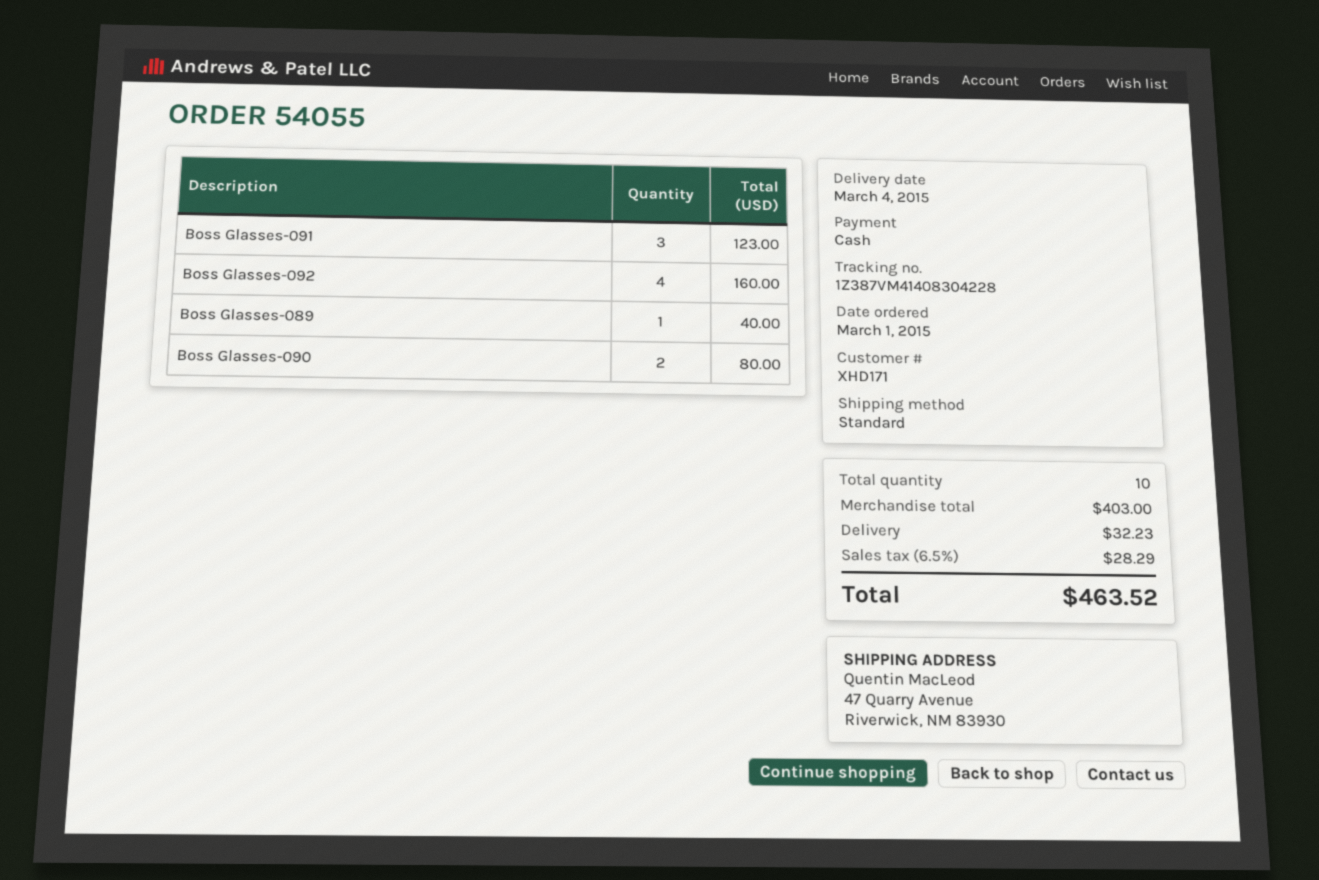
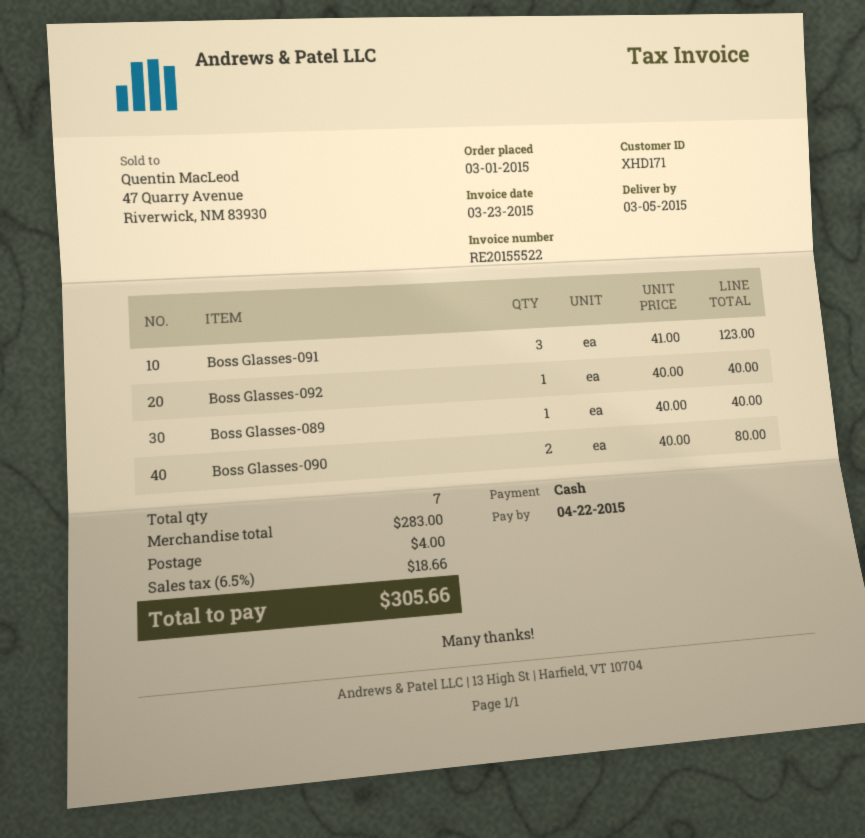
delivery date: 2015-03-04 -> 2015-03-05
Boss Glasses-092: 4 for 160.00 -> 1 for 40.00
total quantity: 10 -> 7
subtotal: 403.00 -> 283.00
shipping: 32.23 -> 4.00
tax: 6.5% = 28.29 -> 6.5% = 18.66
total: 463.52 -> 305.66

